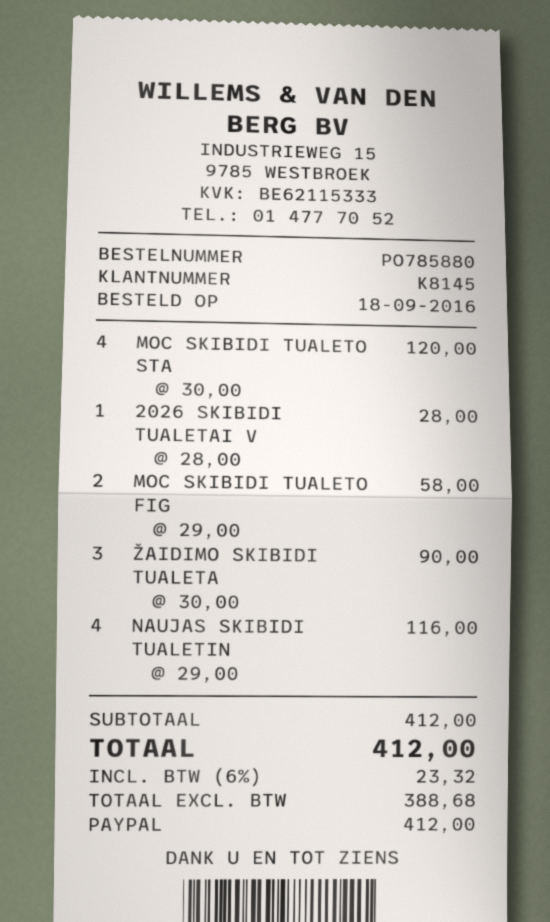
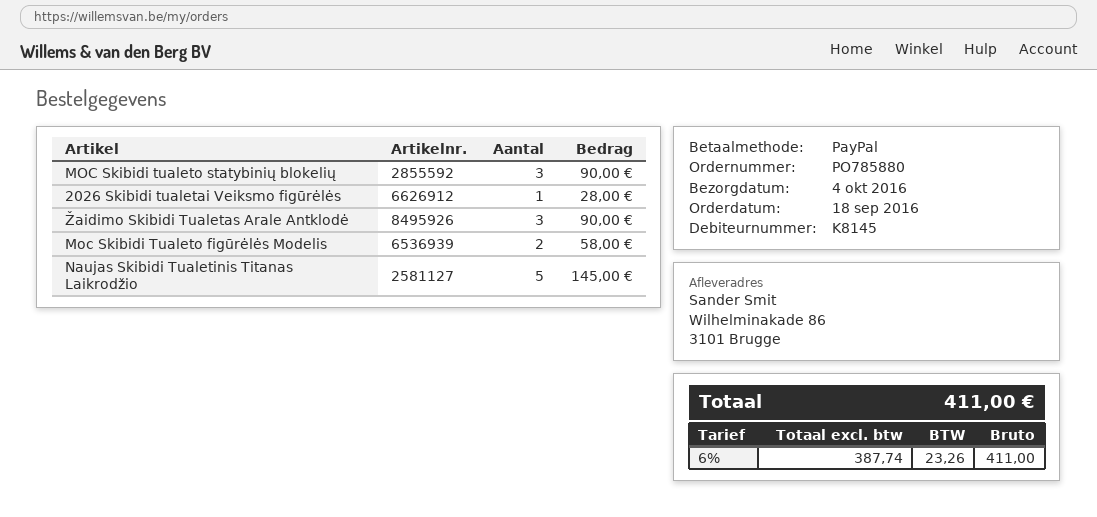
MOC SKIBIDI TUALETO STA: 4 for 120.00 -> 3 for 90.00
NAUJAS SKIBIDI TUALETIN: 4 for 116.00 -> 5 for 145.00
net: 388.68 -> 387.74
tax: 6% = 23.32 -> 6% = 23.26
total: 412.00 -> 411.00

